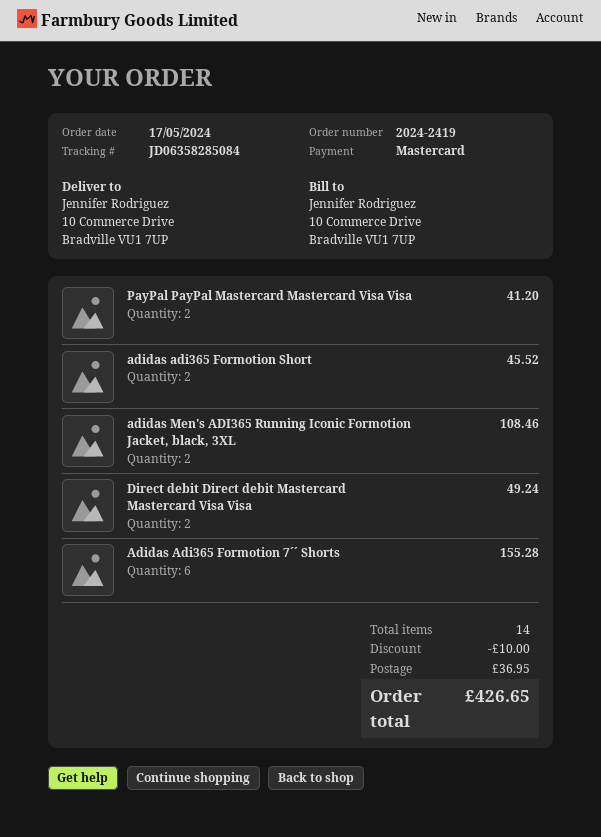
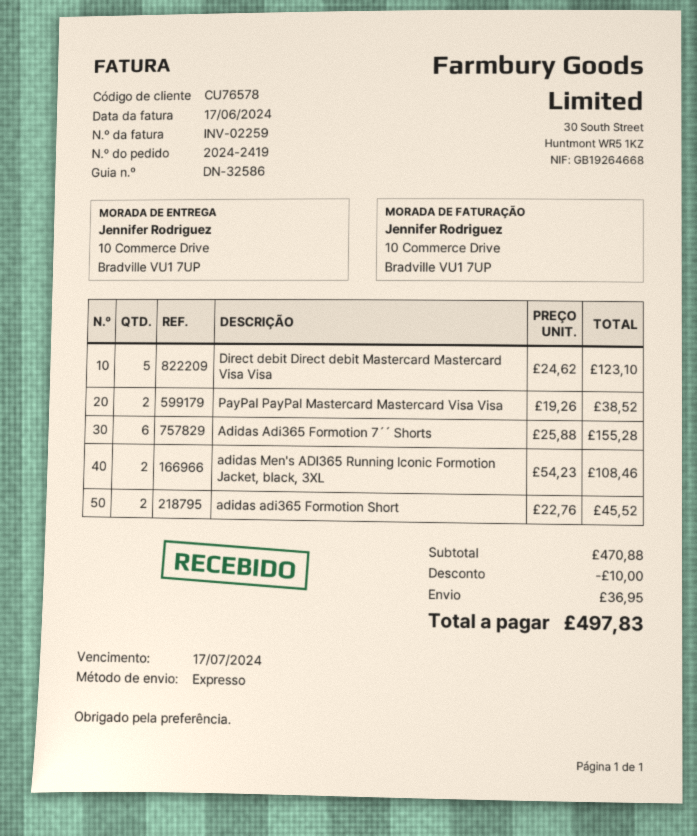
PayPal PayPal Mastercard Mastercard Visa Visa: 2 for 41.20 -> 2 for 38.52
Direct debit Direct debit Mastercard Mastercard Visa Visa: 2 for 49.24 -> 5 for 123.10
total: 426.65 -> 497.83

